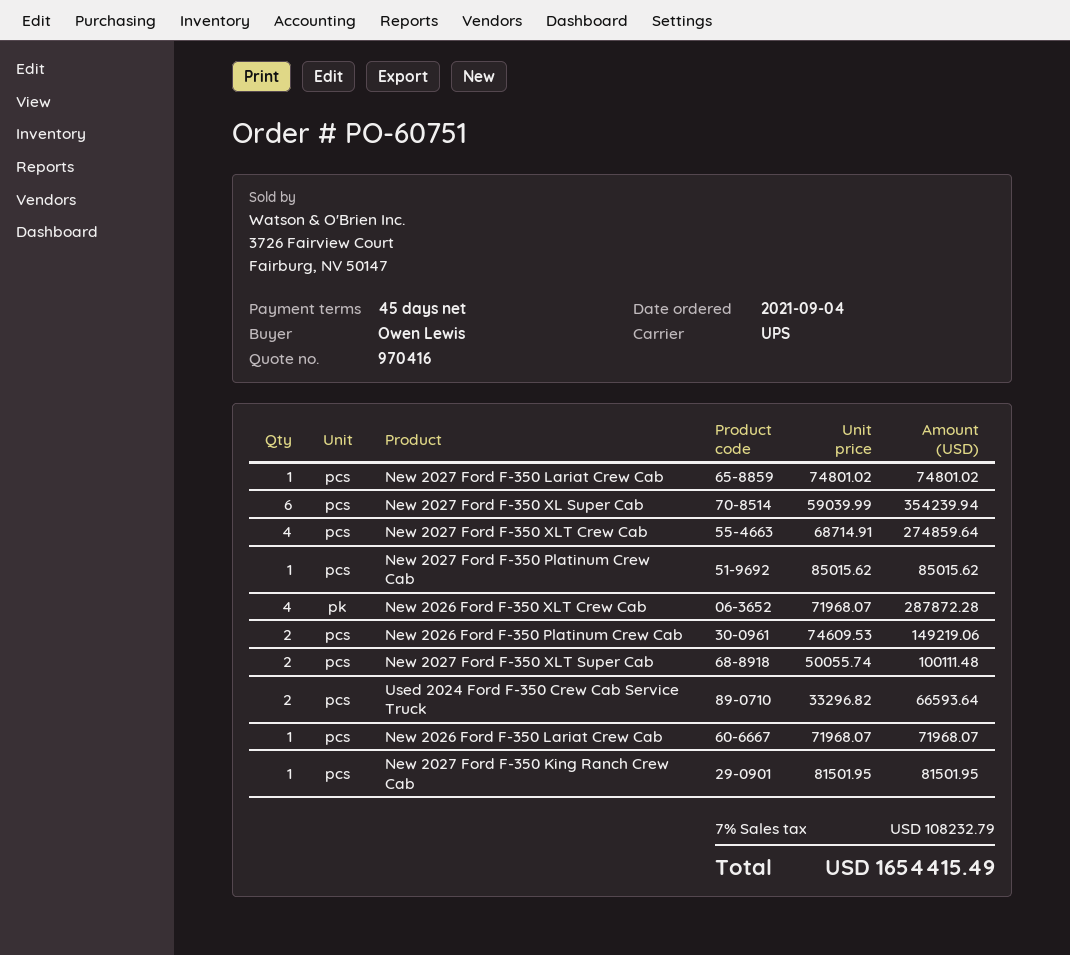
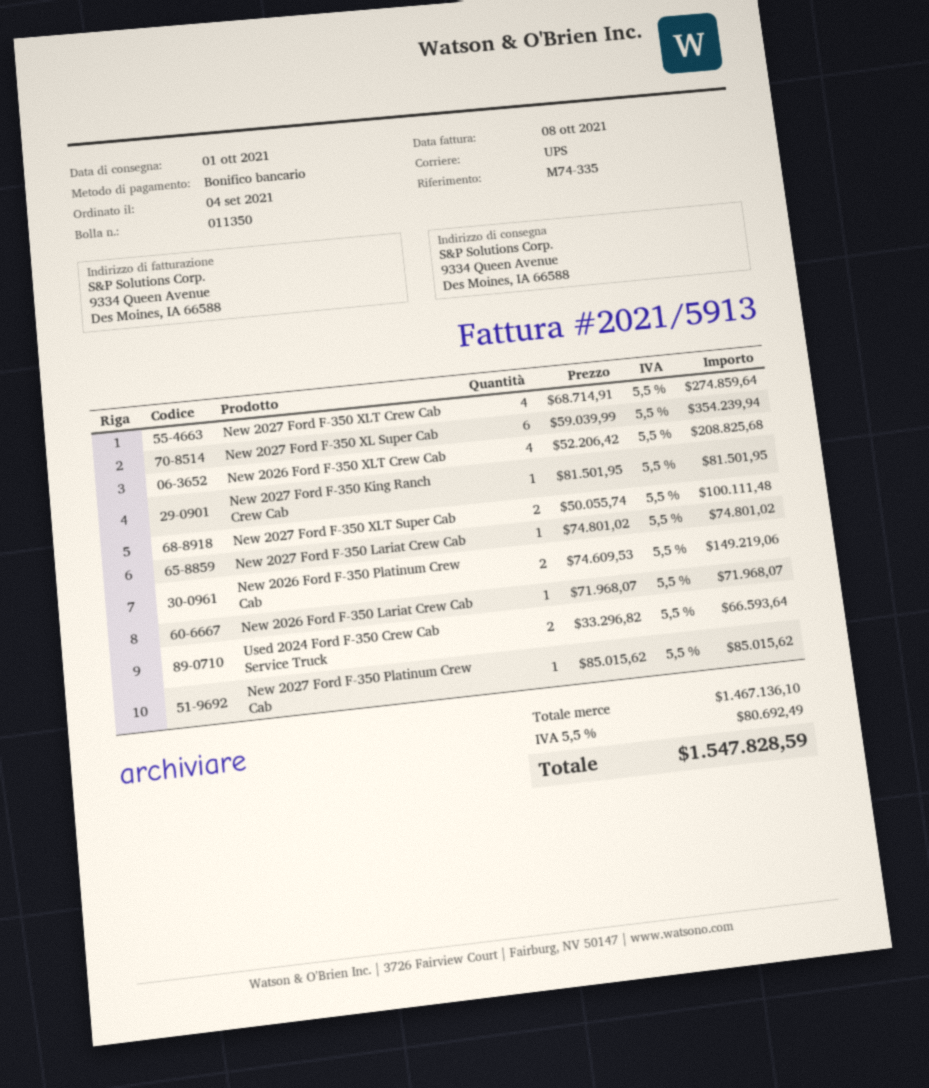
New 2026 Ford F-350 XLT Crew Cab: 4 x 71968.07 = 287872.28 -> 4 x 52206.42 = 208825.68
tax: 7% = 108232.79 -> 5.5% = 80692.49
total: 1654415.49 -> 1547828.59

